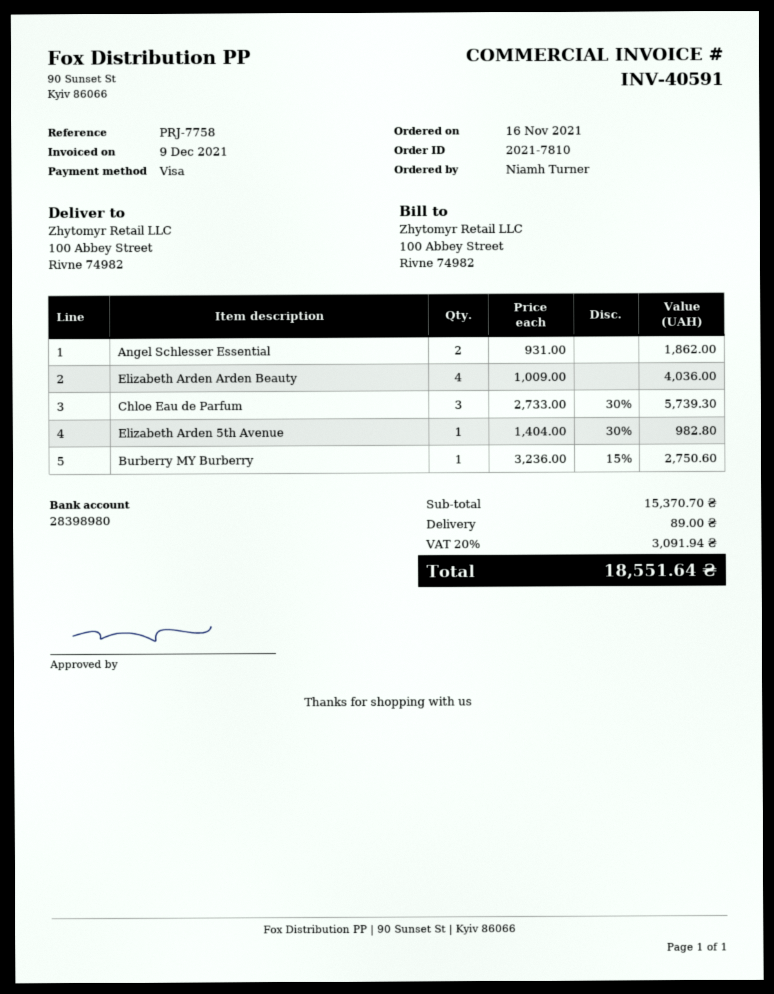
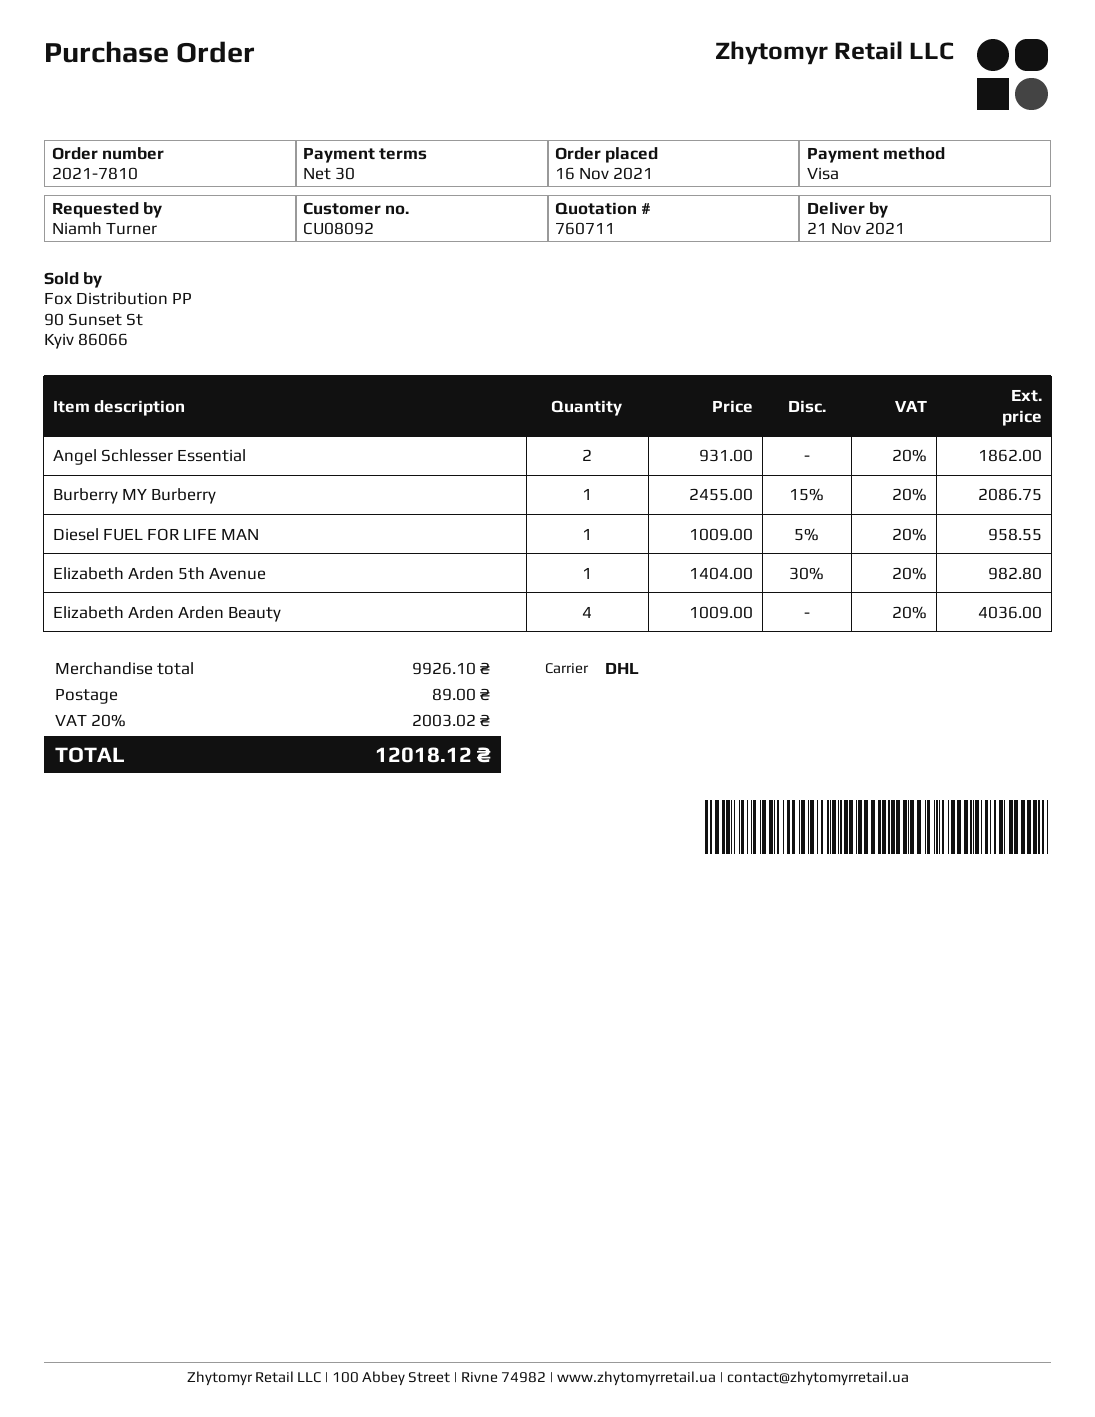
Chloe Eau de Parfum: 3 x 2733.00 - 30% = 5739.30 -> none
Burberry MY Burberry: 1 x 3236.00 - 15% = 2750.60 -> 1 x 2455.00 - 15% = 2086.75
Diesel FUEL FOR LIFE MAN: none -> 1 x 1009.00 - 5% = 958.55
subtotal: 15370.70 -> 9926.10
tax: 20% = 3091.94 -> 20% = 2003.02
total: 18551.64 -> 12018.12

